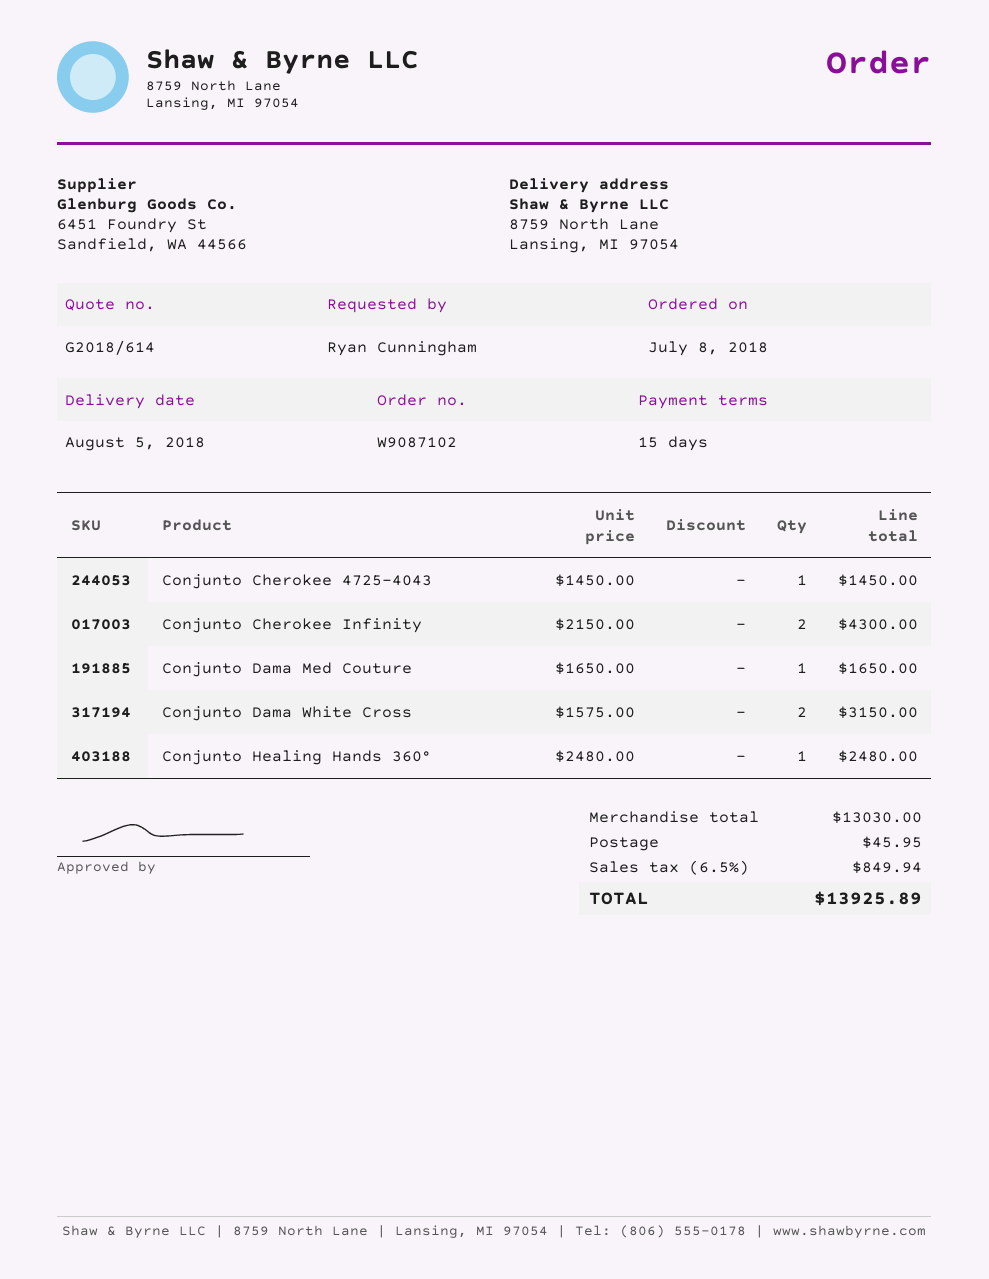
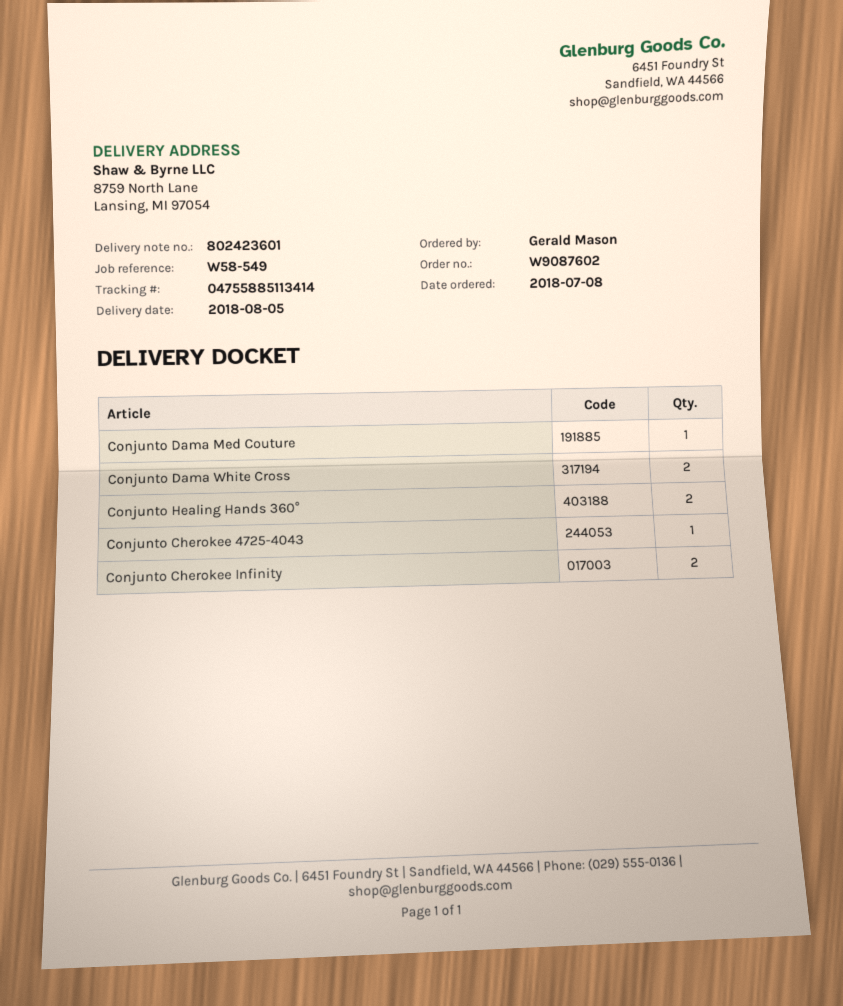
order number: W9087102 -> W9087602
ordered by: Ryan Cunningham -> Gerald Mason
Conjunto Healing Hands 360°: 1 -> 2

